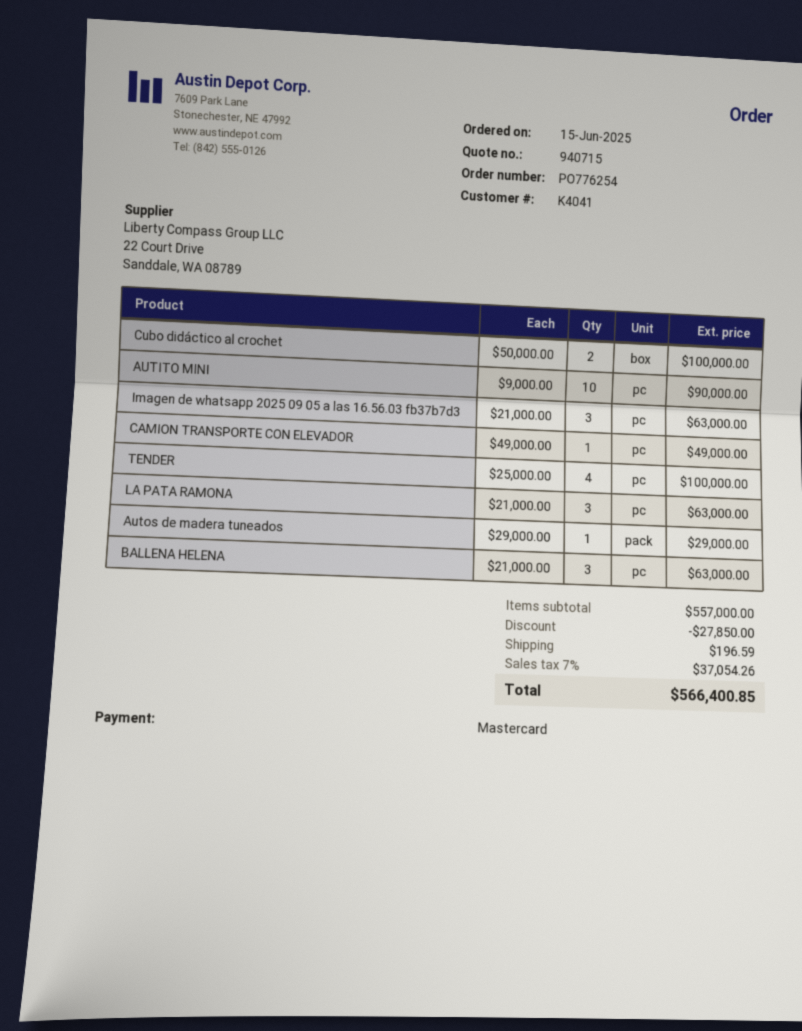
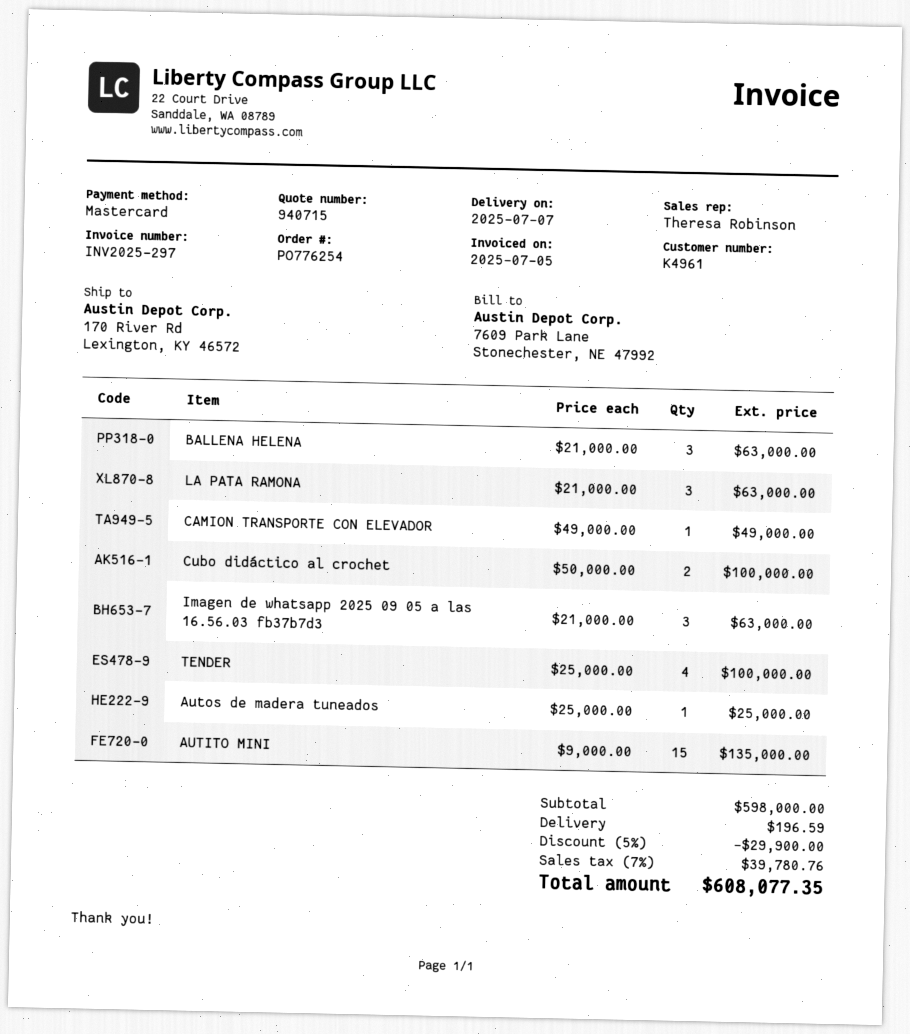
customer number: K4041 -> K4961
AUTITO MINI: 10 x 9000.00 = 90000.00 -> 15 x 9000.00 = 135000.00
Autos de madera tuneados: 1 x 29000.00 = 29000.00 -> 1 x 25000.00 = 25000.00
subtotal: 557000.00 -> 598000.00
discount: 27850.00 -> 29900.00
tax: 7% = 37054.26 -> 7% = 39780.76
total: 566400.85 -> 608077.35

